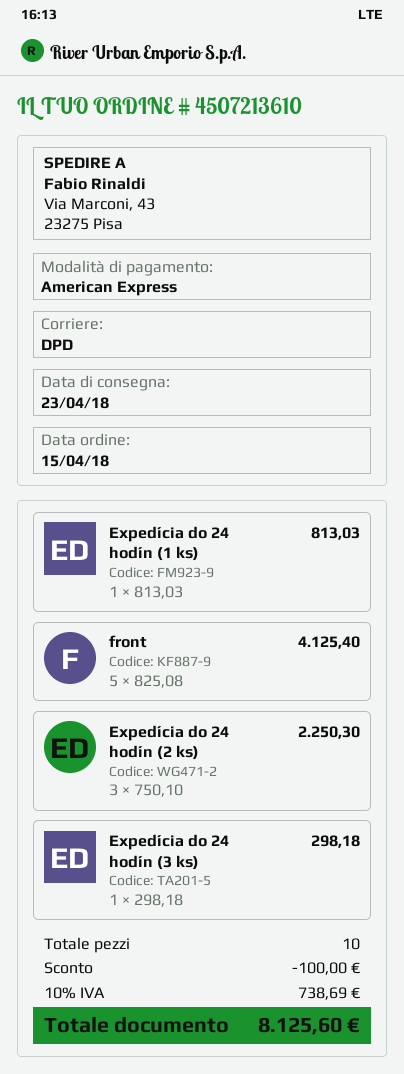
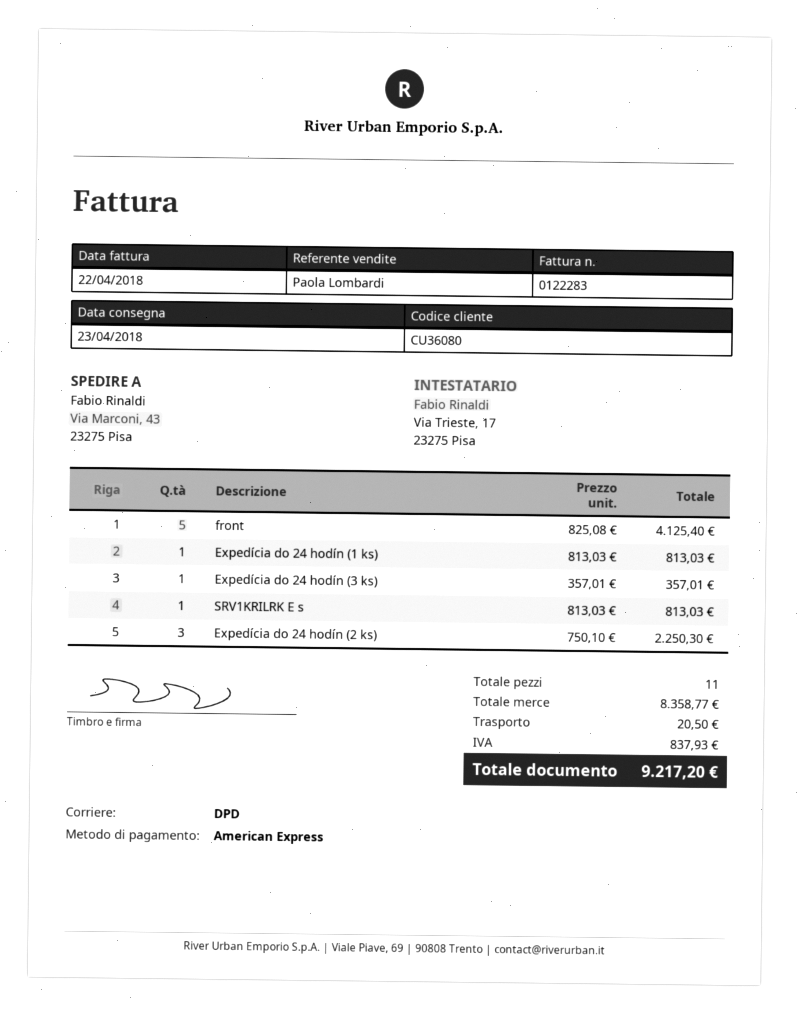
Expedícia do 24 hodín (3 ks): 1 x 298.18 = 298.18 -> 1 x 357.01 = 357.01
SRV1KRILRK E s: none -> 1 x 813.03 = 813.03
total quantity: 10 -> 11
discount: 100.00 -> none
shipping: none -> 20.50
tax: 738.69 -> 837.93
total: 8125.60 -> 9217.20

